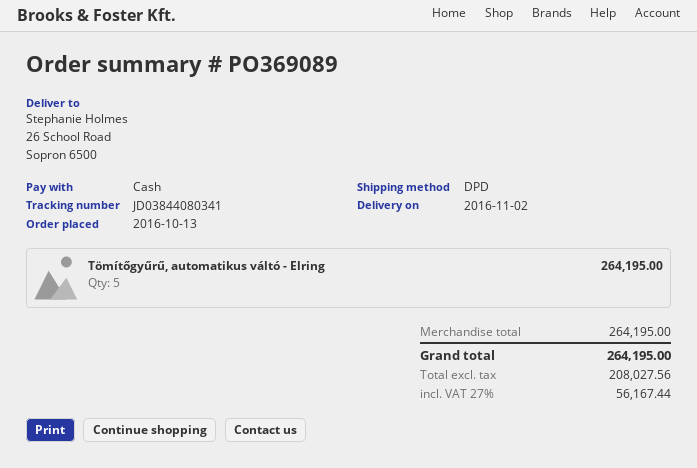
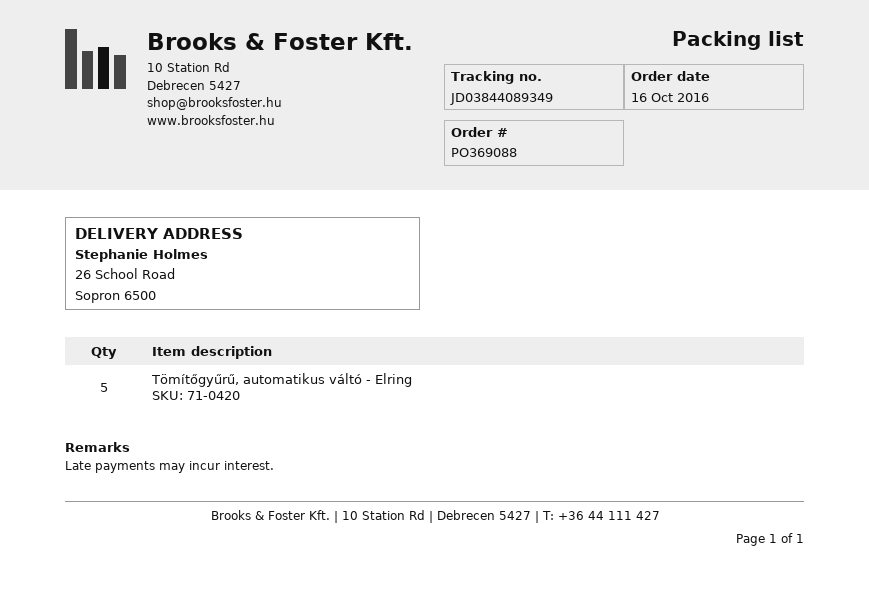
order number: PO369089 -> PO369088
order date: 2016-10-13 -> 2016-10-16
tracking number: JD03844080341 -> JD03844089349

